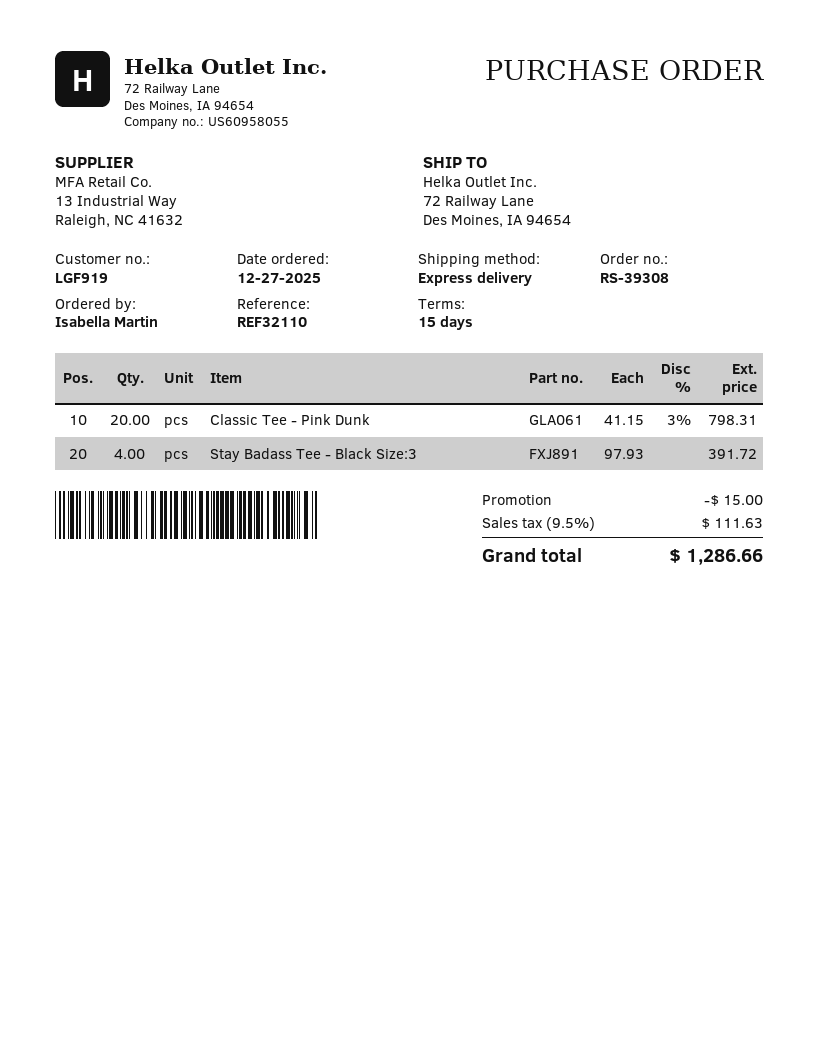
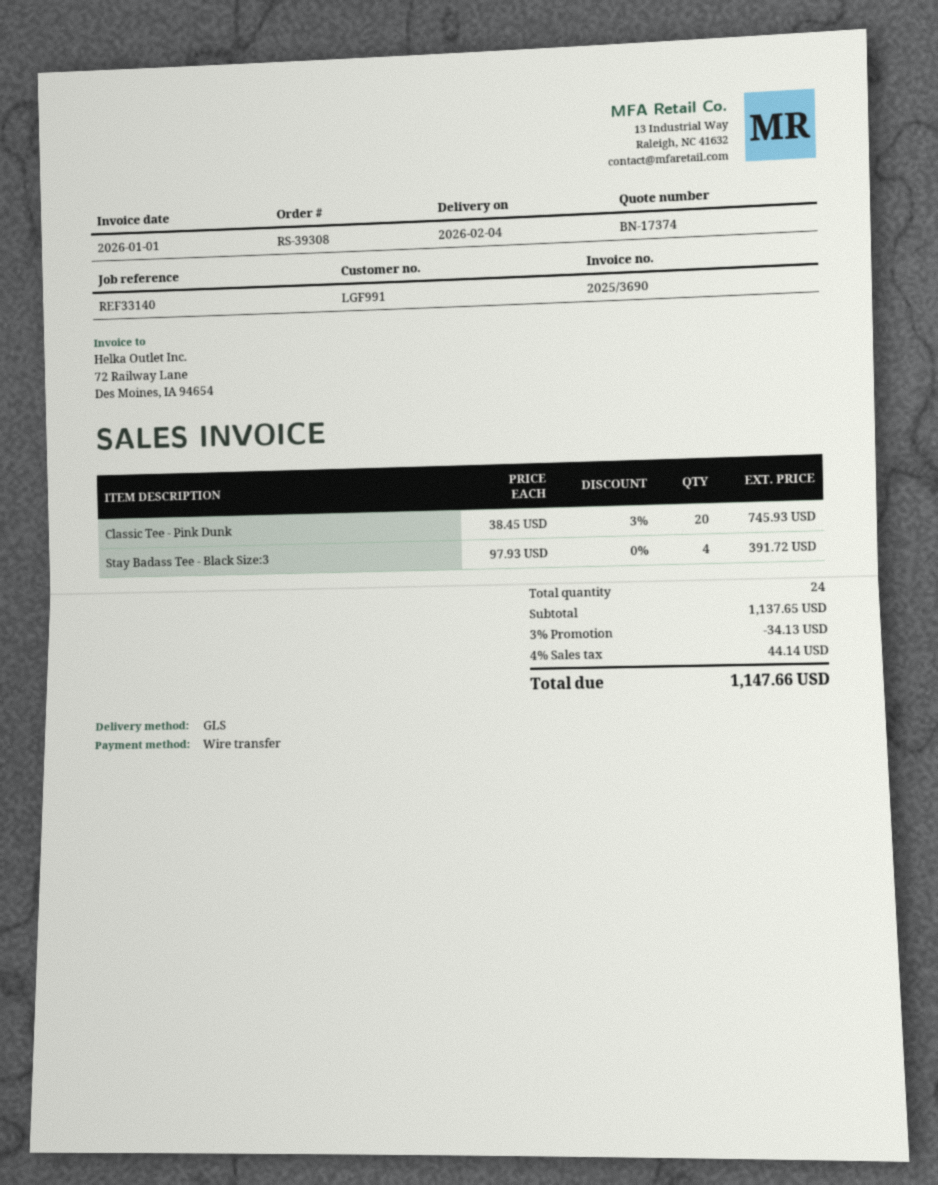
customer number: LGF919 -> LGF991
reference: REF32110 -> REF33140
shipping method: express -> GLS
Classic Tee - Pink Dunk: 20 x 41.15 - 3% = 798.31 -> 20 x 38.45 - 3% = 745.93
discount: 15.00 -> 34.13
tax: 9.5% = 111.63 -> 4% = 44.14
total: 1286.66 -> 1147.66

